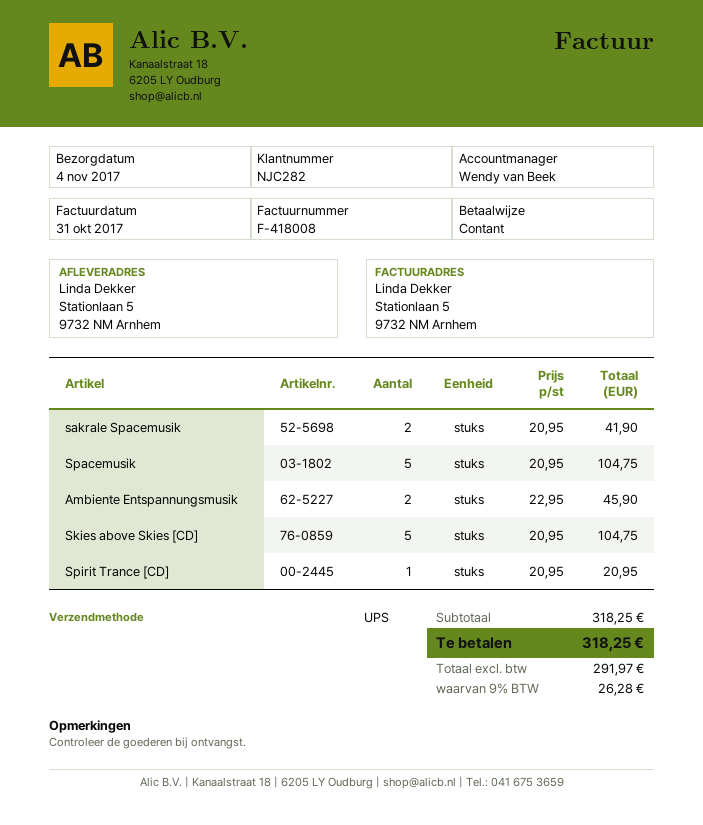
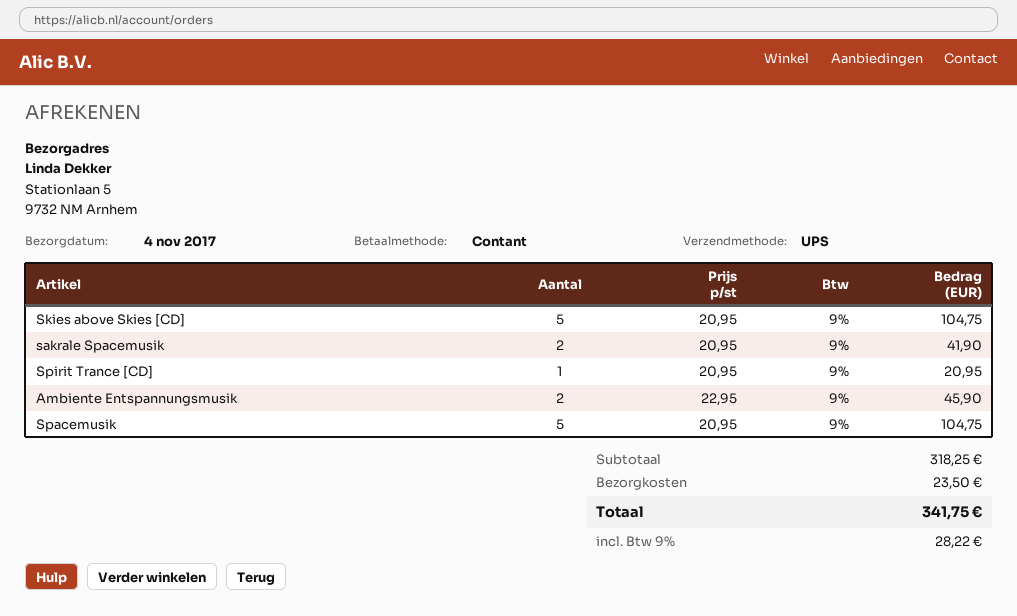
shipping: none -> 23.50
tax: 9% = 26.28 -> 9% = 28.22
total: 318.25 -> 341.75

